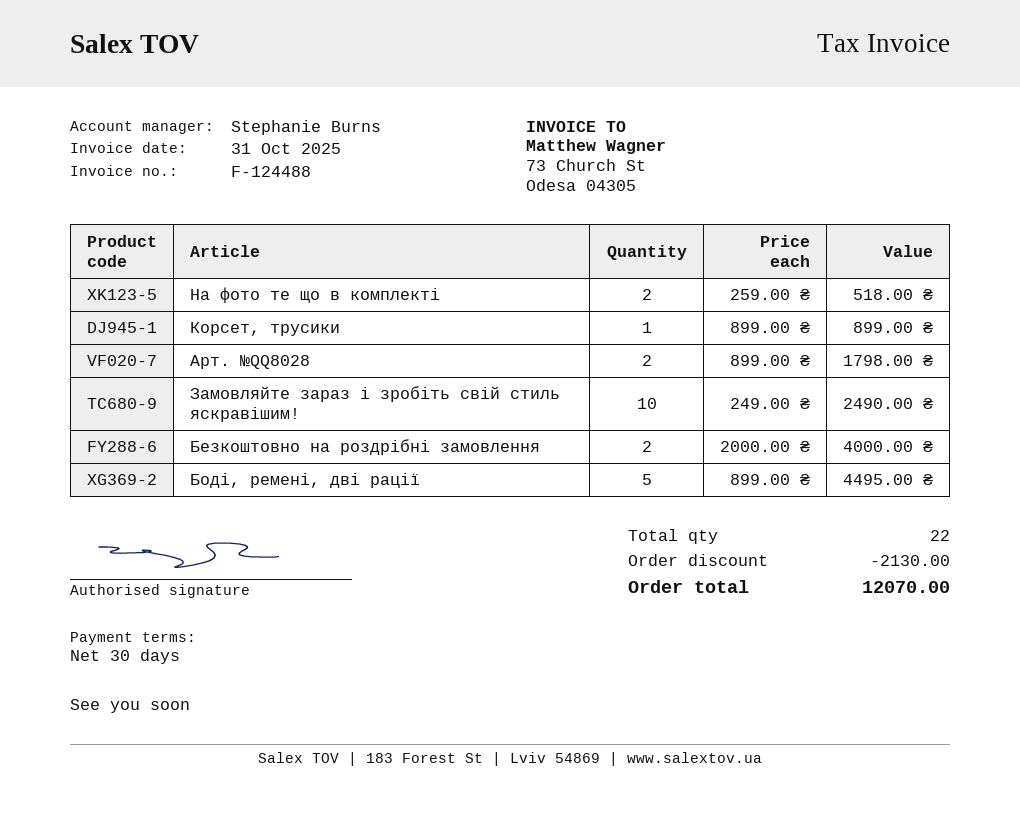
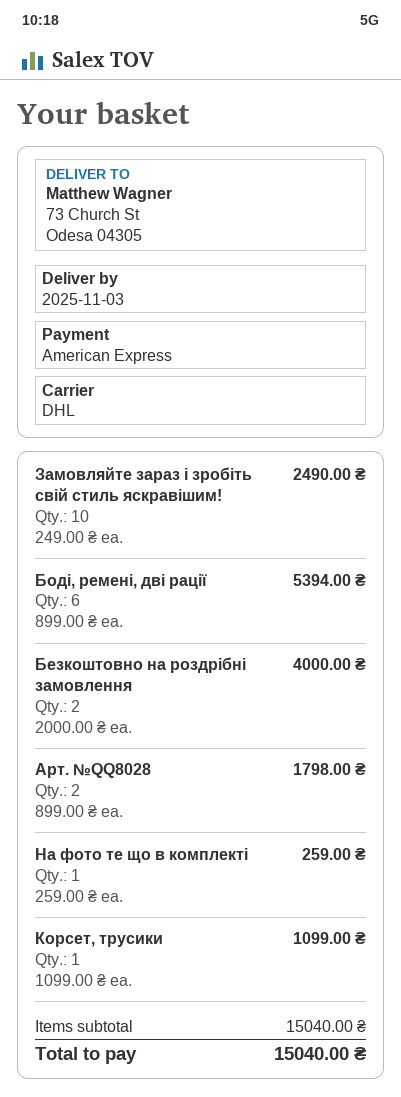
На фото те що в комплекті: 2 x 259.00 = 518.00 -> 1 x 259.00 = 259.00
Корсет, трусики: 1 x 899.00 = 899.00 -> 1 x 1099.00 = 1099.00
Боді, ремені, дві рації: 5 x 899.00 = 4495.00 -> 6 x 899.00 = 5394.00
discount: 2130.00 -> none
total: 12070.00 -> 15040.00

